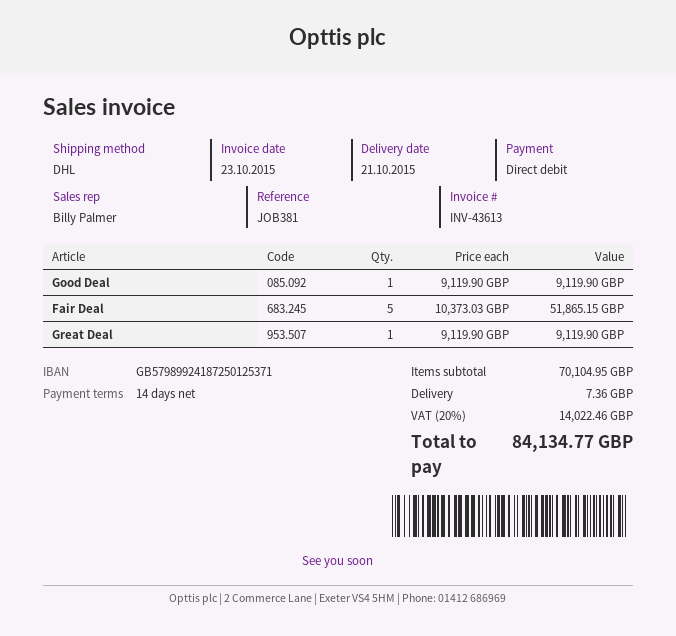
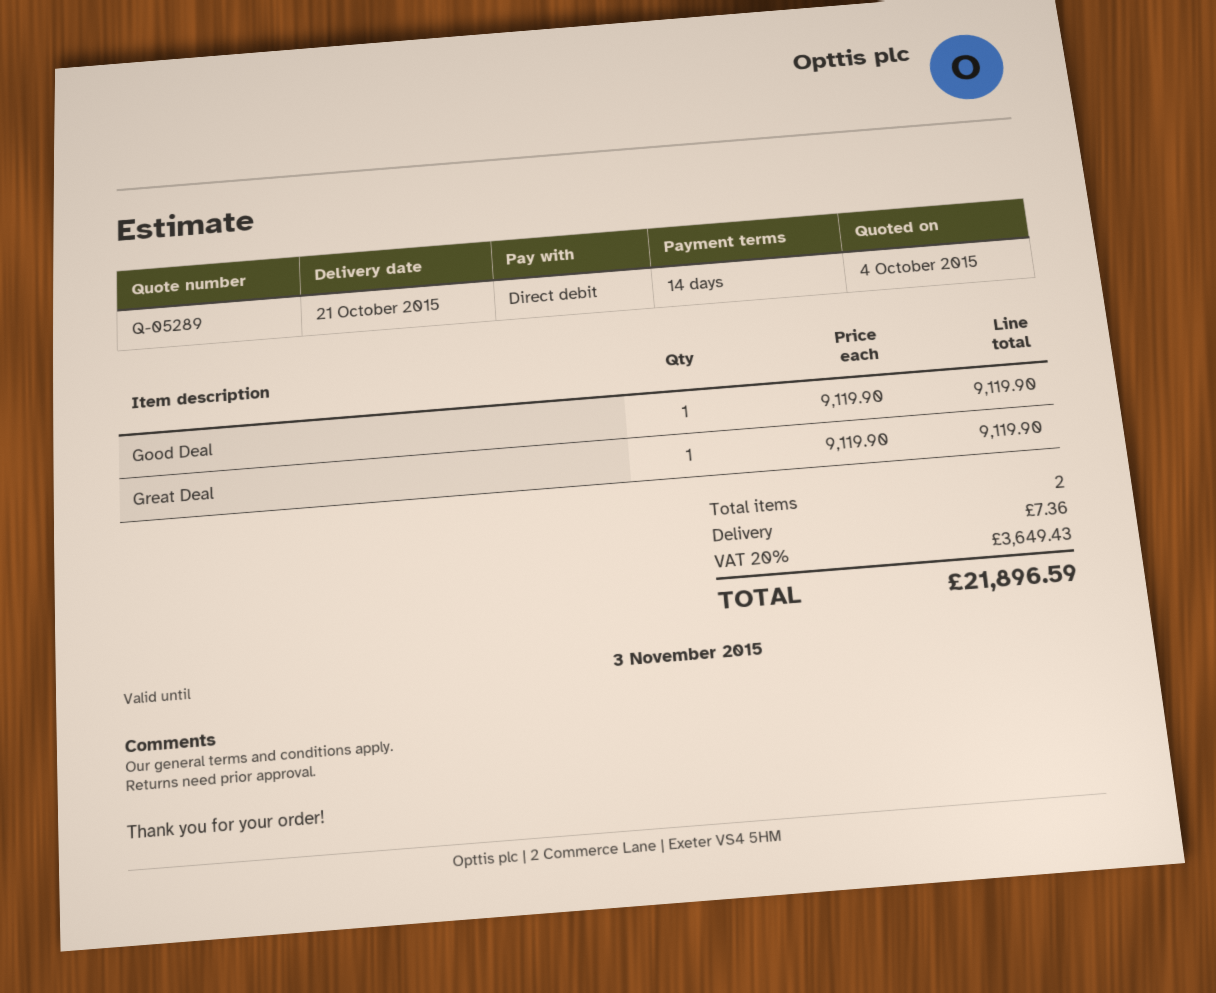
Fair Deal: 5 x 10373.03 = 51865.15 -> none
tax: 20% = 14022.46 -> 20% = 3649.43
total: 84134.77 -> 21896.59

